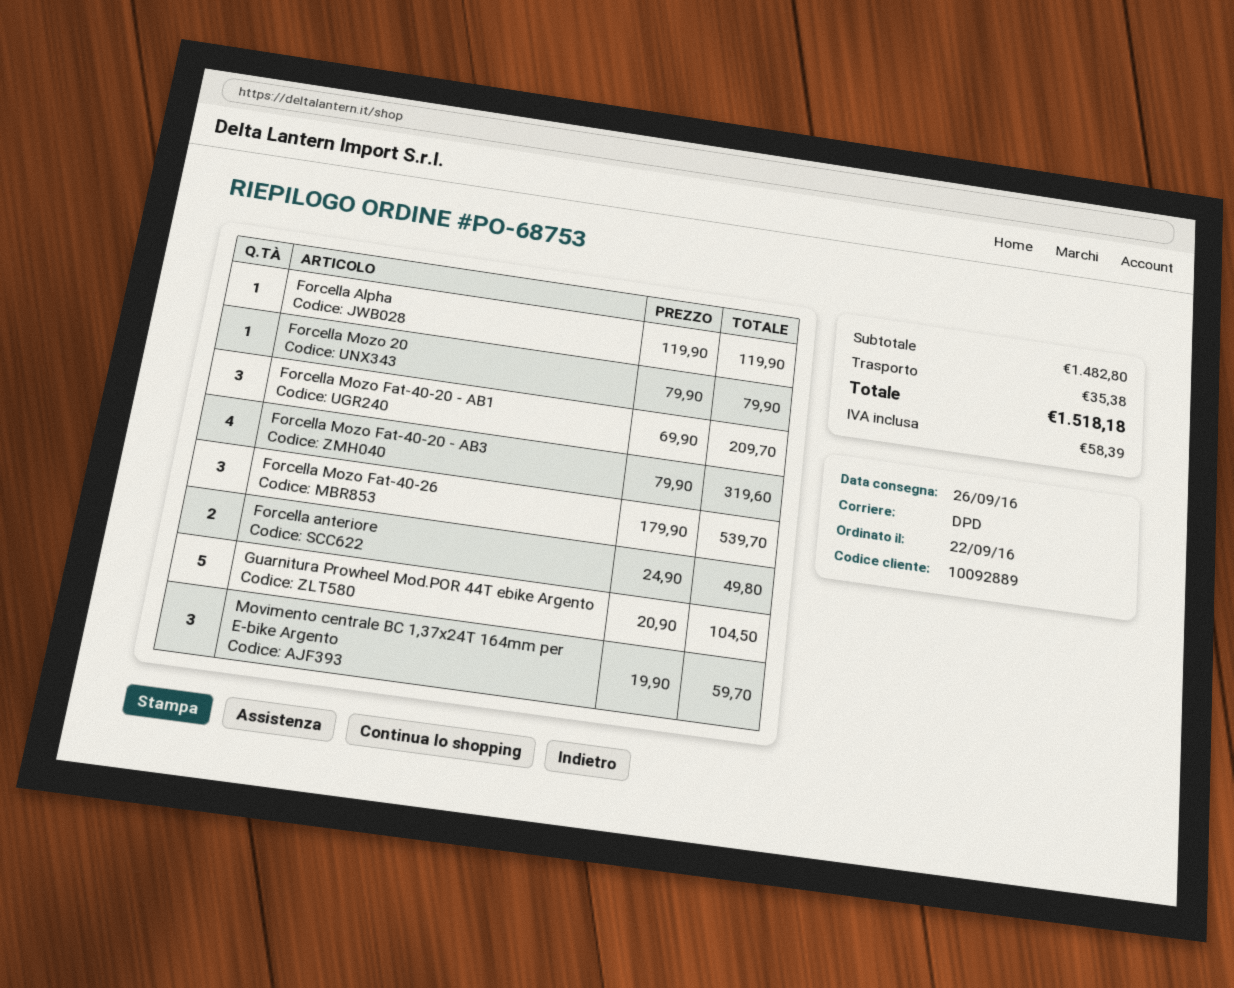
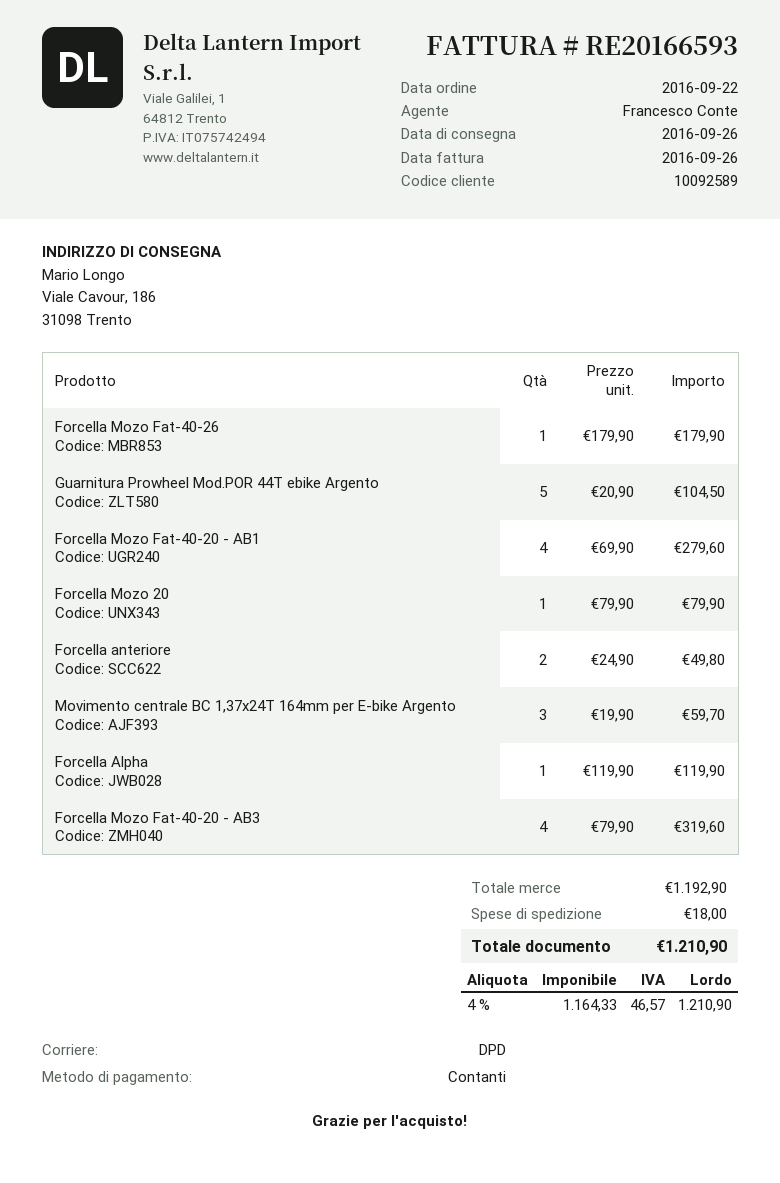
customer number: 10092889 -> 10092589
Forcella Mozo Fat-40-20 - AB1: 3 x 69.90 = 209.70 -> 4 x 69.90 = 279.60
Forcella Mozo Fat-40-26: 3 x 179.90 = 539.70 -> 1 x 179.90 = 179.90
subtotal: 1482.80 -> 1192.90
shipping: 35.38 -> 18.00
tax: 58.39 -> 46.57
total: 1518.18 -> 1210.90

